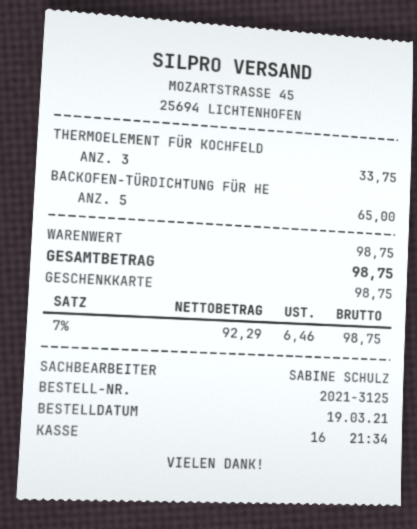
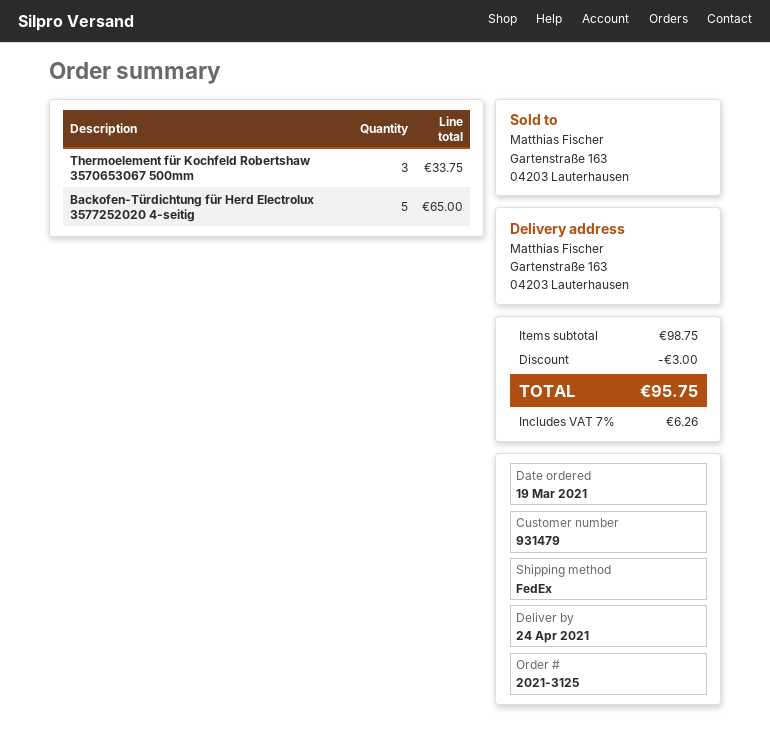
discount: none -> 3.00
tax: 7% = 6.46 -> 7% = 6.26
total: 98.75 -> 95.75

